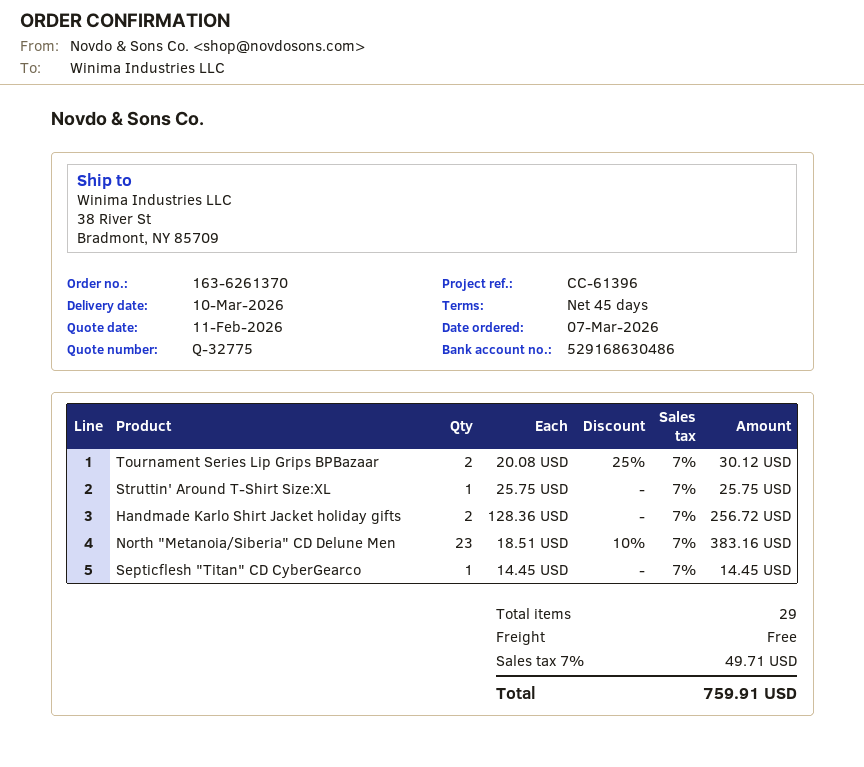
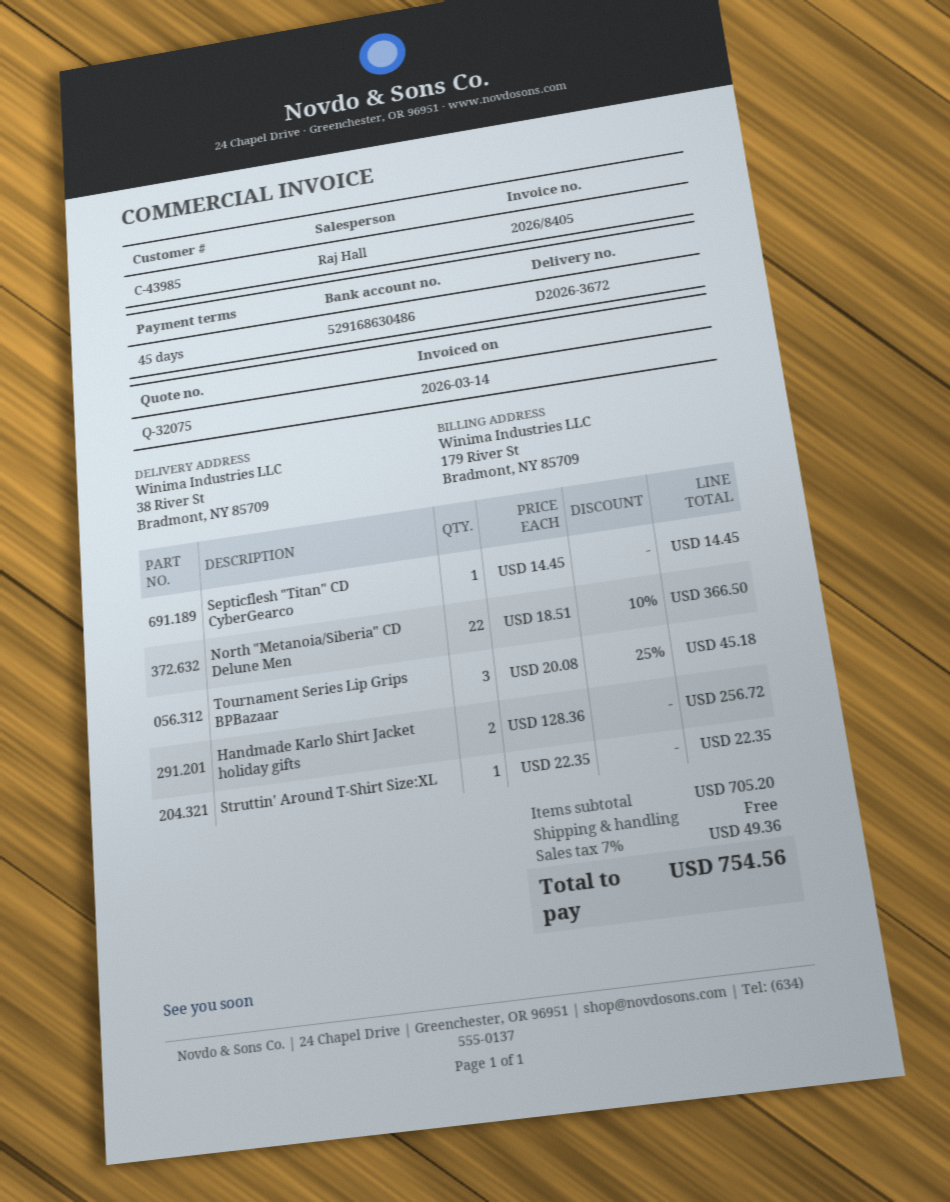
quote number: Q-32775 -> Q-32075
Tournament Series Lip Grips BPBazaar: 2 x 20.08 - 25% = 30.12 -> 3 x 20.08 - 25% = 45.18
Struttin' Around T-Shirt Size:XL: 1 x 25.75 = 25.75 -> 1 x 22.35 = 22.35
North "Metanoia/Siberia" CD Delune Men: 23 x 18.51 - 10% = 383.16 -> 22 x 18.51 - 10% = 366.50
tax: 7% = 49.71 -> 7% = 49.36
total: 759.91 -> 754.56

